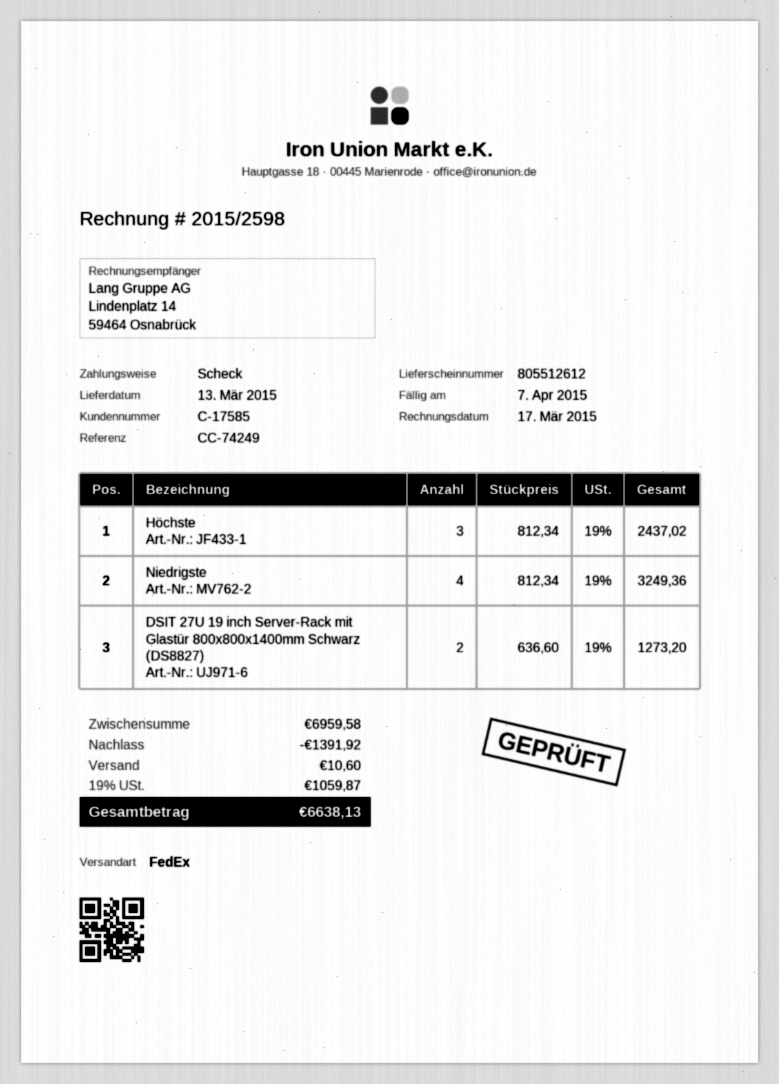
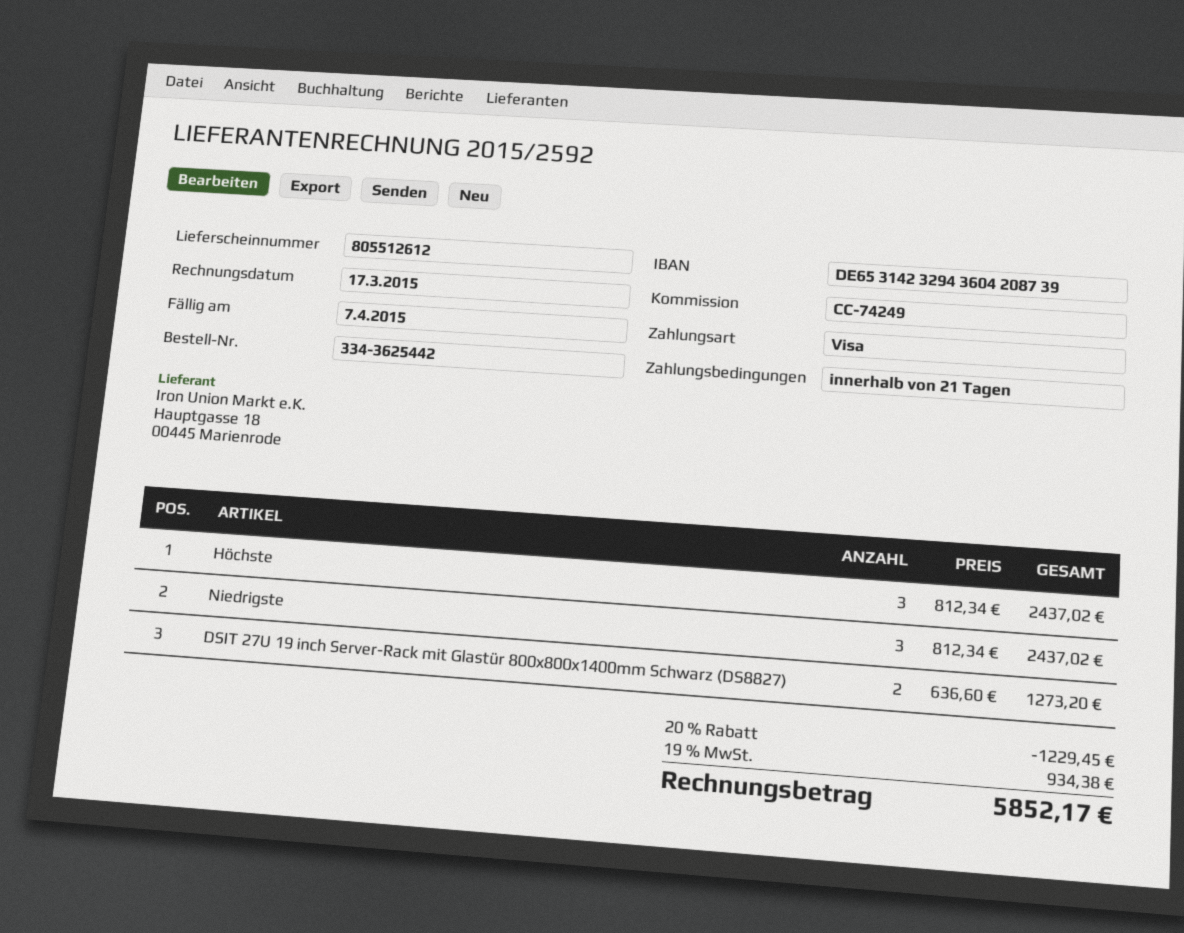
invoice number: 2015/2598 -> 2015/2592
payment method: cheque -> Visa
Niedrigste: 4 x 812.34 = 3249.36 -> 3 x 812.34 = 2437.02
discount: 1391.92 -> 1229.45
shipping: 10.60 -> none
tax: 19% = 1059.87 -> 19% = 934.38
total: 6638.13 -> 5852.17

